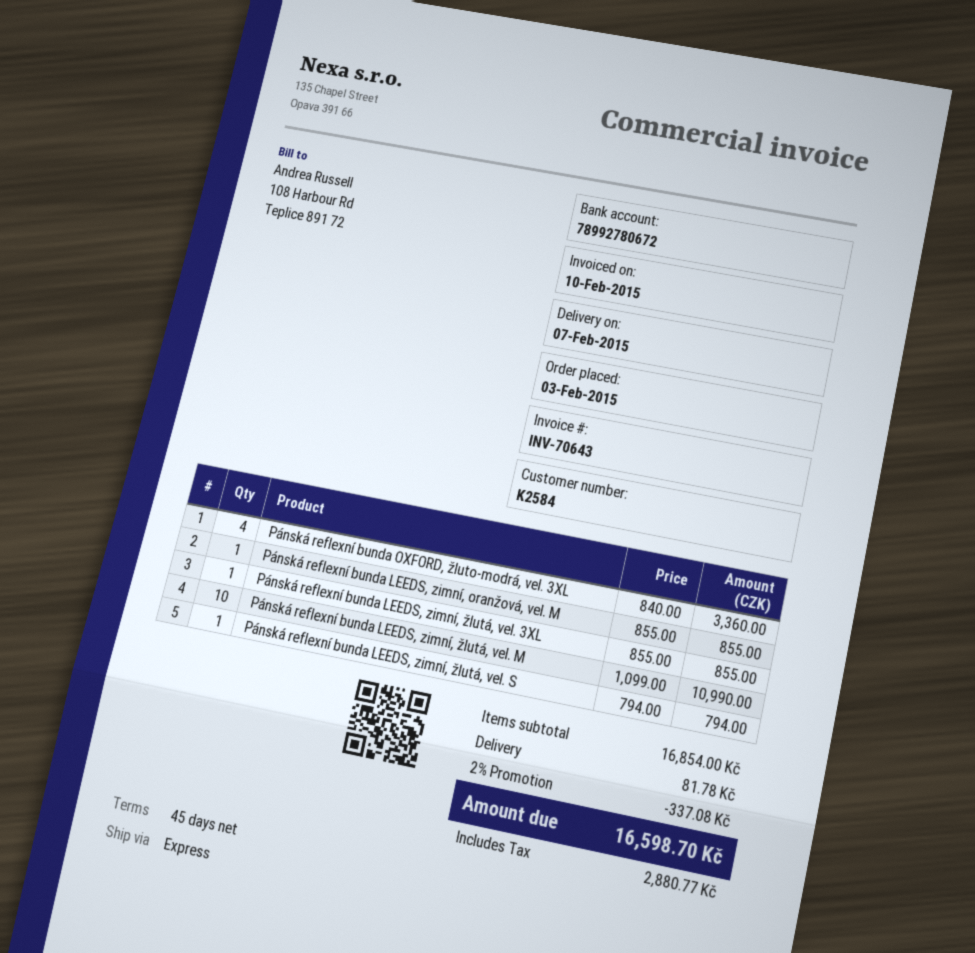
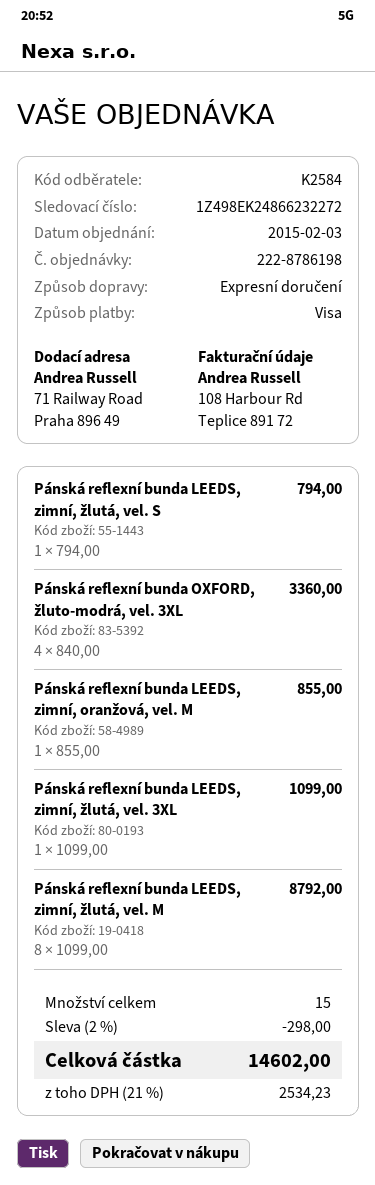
Pánská reflexní bunda LEEDS, zimní, žlutá, vel. 3XL: 1 x 855.00 = 855.00 -> 1 x 1099.00 = 1099.00
Pánská reflexní bunda LEEDS, zimní, žlutá, vel. M: 10 x 1099.00 = 10990.00 -> 8 x 1099.00 = 8792.00
discount: 2% = 337.08 -> 2% = 298.00
shipping: 81.78 -> none
tax: 2880.77 -> 2534.23
total: 16598.70 -> 14602.00

